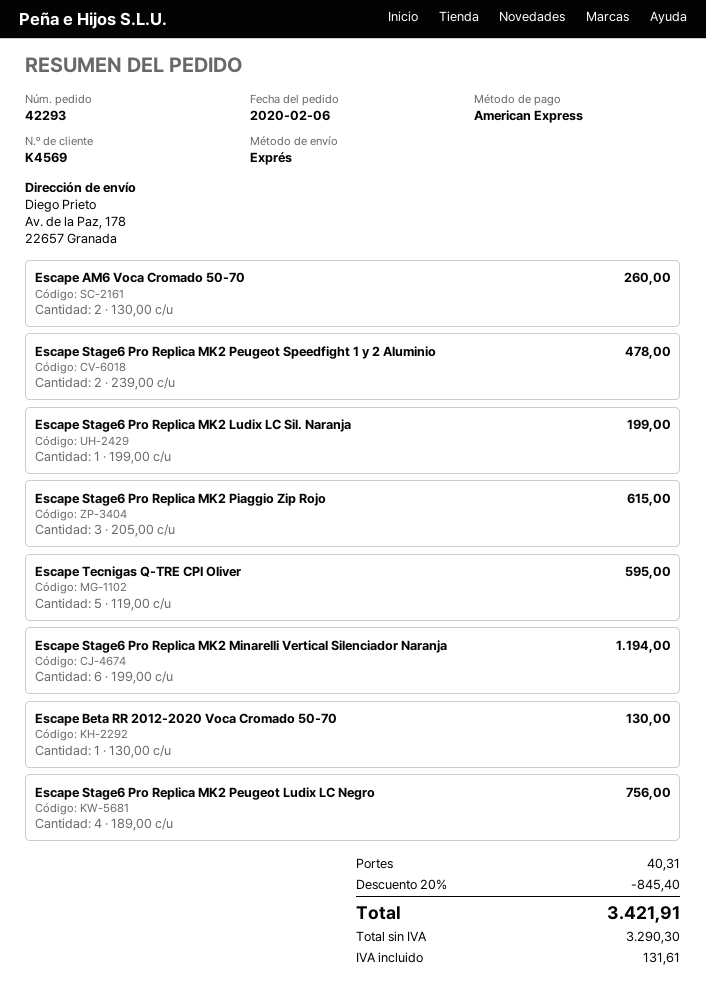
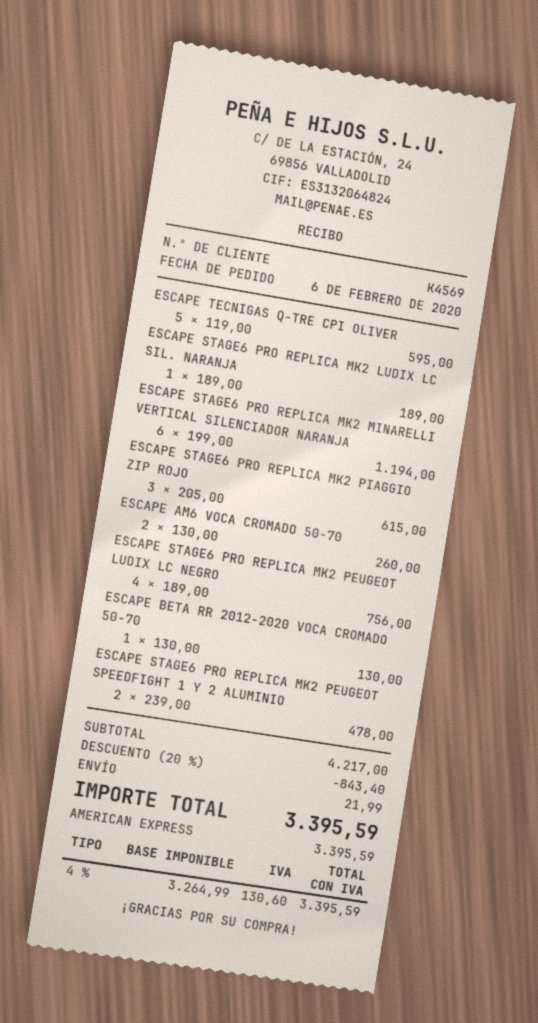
Escape Stage6 Pro Replica MK2 Ludix LC Sil. Naranja: 1 x 199.00 = 199.00 -> 1 x 189.00 = 189.00
discount: 20% = 845.40 -> 20% = 843.40
shipping: 40.31 -> 21.99
net: 3290.30 -> 3264.99
tax: 131.61 -> 130.60
total: 3421.91 -> 3395.59

